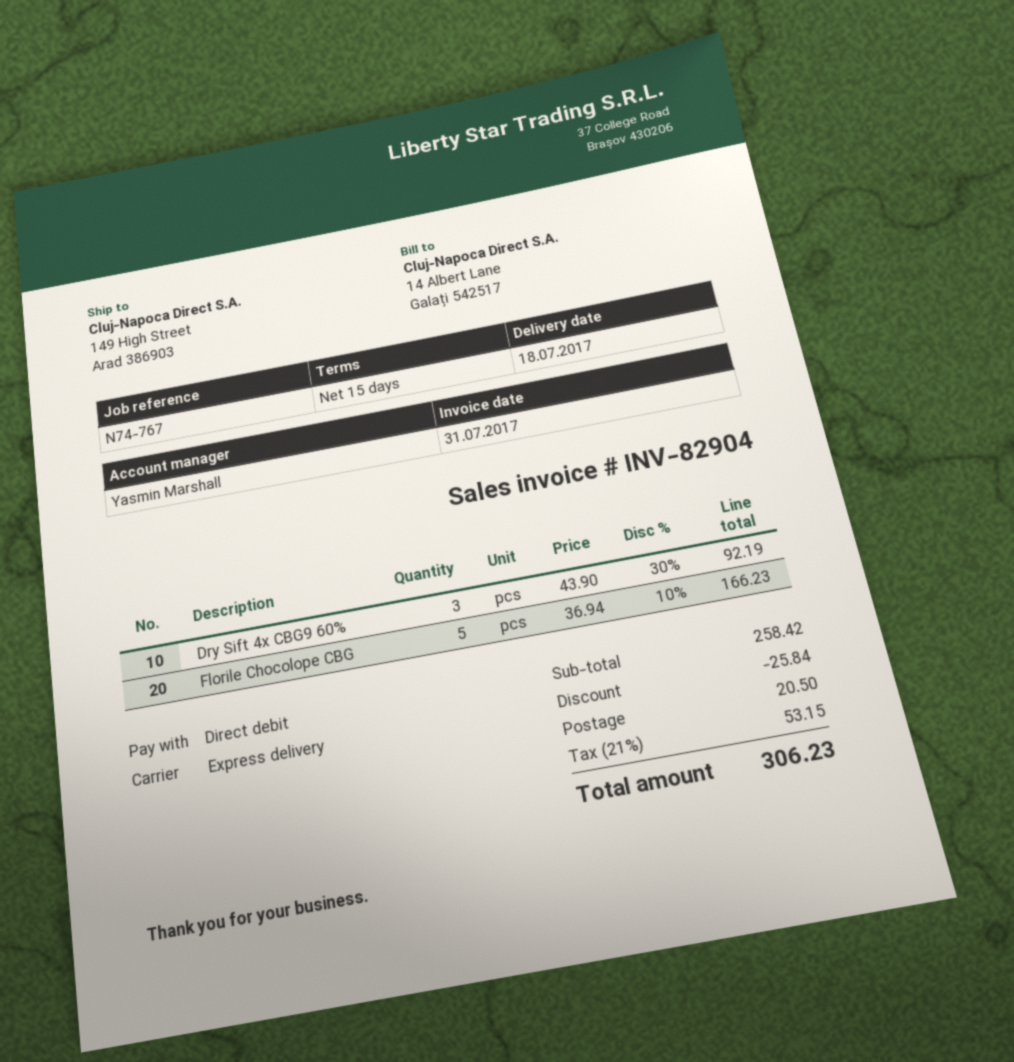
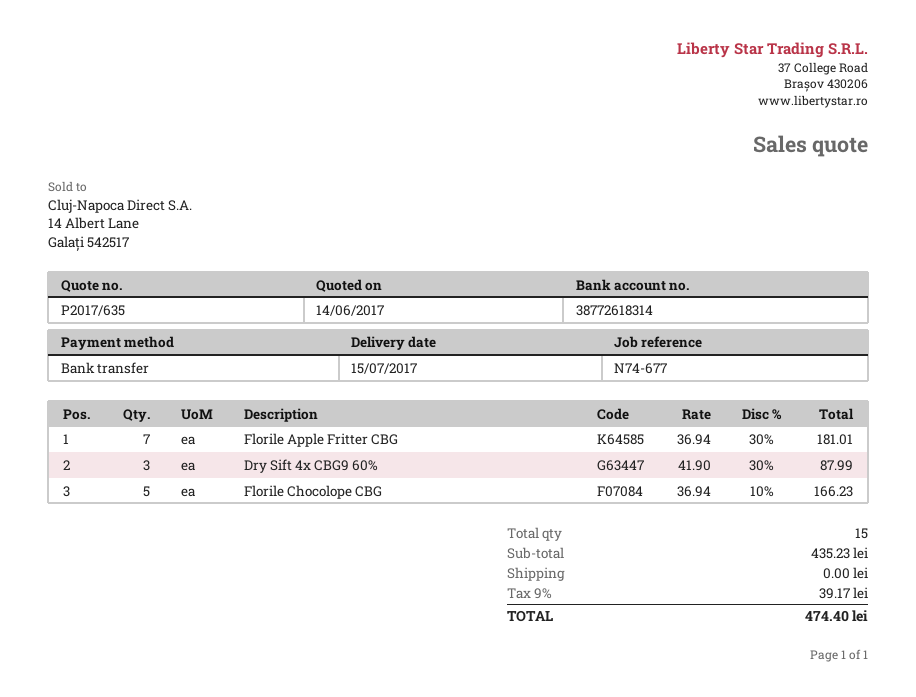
delivery date: 2017-07-18 -> 2017-07-15
reference: N74-767 -> N74-677
payment method: direct debit -> bank transfer
Dry Sift 4x CBG9 60%: 3 x 43.90 - 30% = 92.19 -> 3 x 41.90 - 30% = 87.99
Florile Apple Fritter CBG: none -> 7 x 36.94 - 30% = 181.01
subtotal: 258.42 -> 435.23
discount: 25.84 -> none
shipping: 20.50 -> 0.00
tax: 21% = 53.15 -> 9% = 39.17
total: 306.23 -> 474.40

